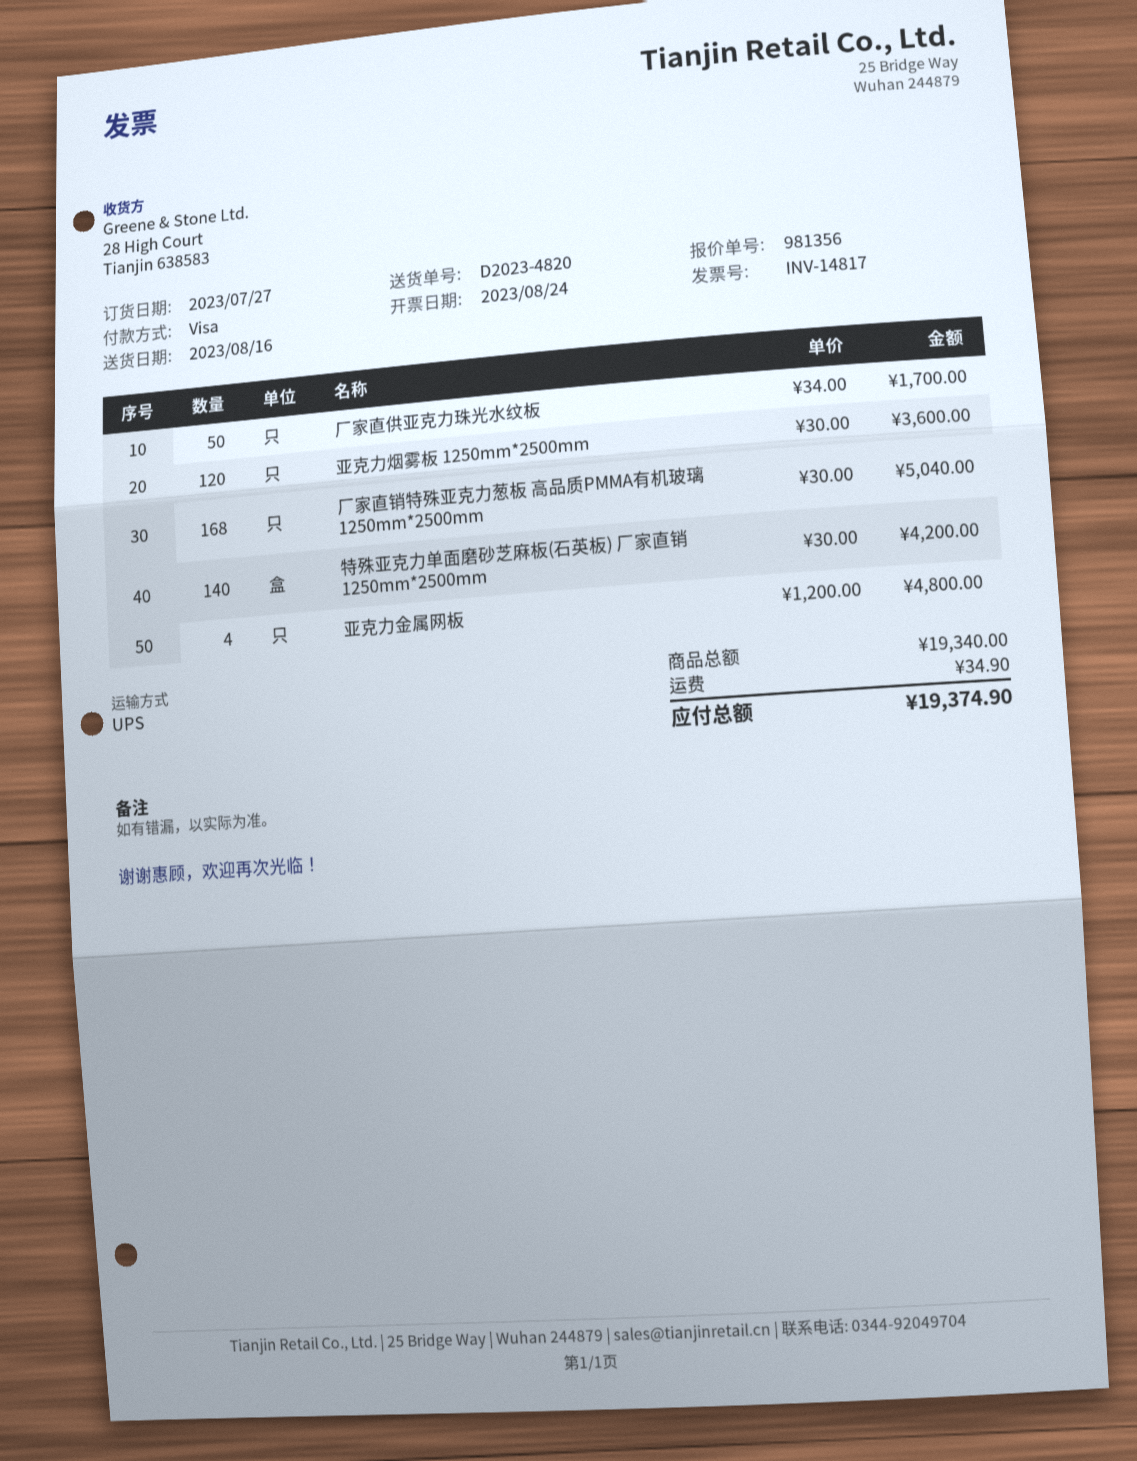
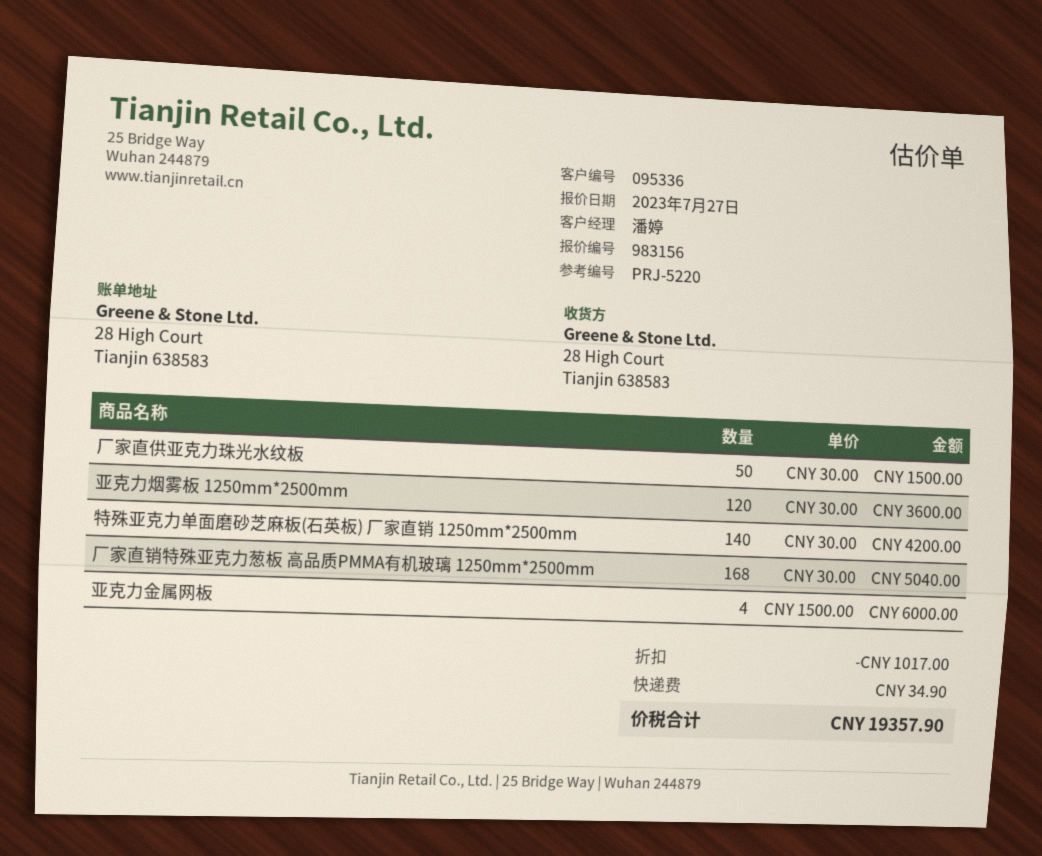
quote number: 981356 -> 983156
厂家直供亚克力珠光水纹板: 50 x 34.00 = 1700.00 -> 50 x 30.00 = 1500.00
亚克力金属网板: 4 x 1200.00 = 4800.00 -> 4 x 1500.00 = 6000.00
discount: none -> 1017.00
total: 19374.90 -> 19357.90

